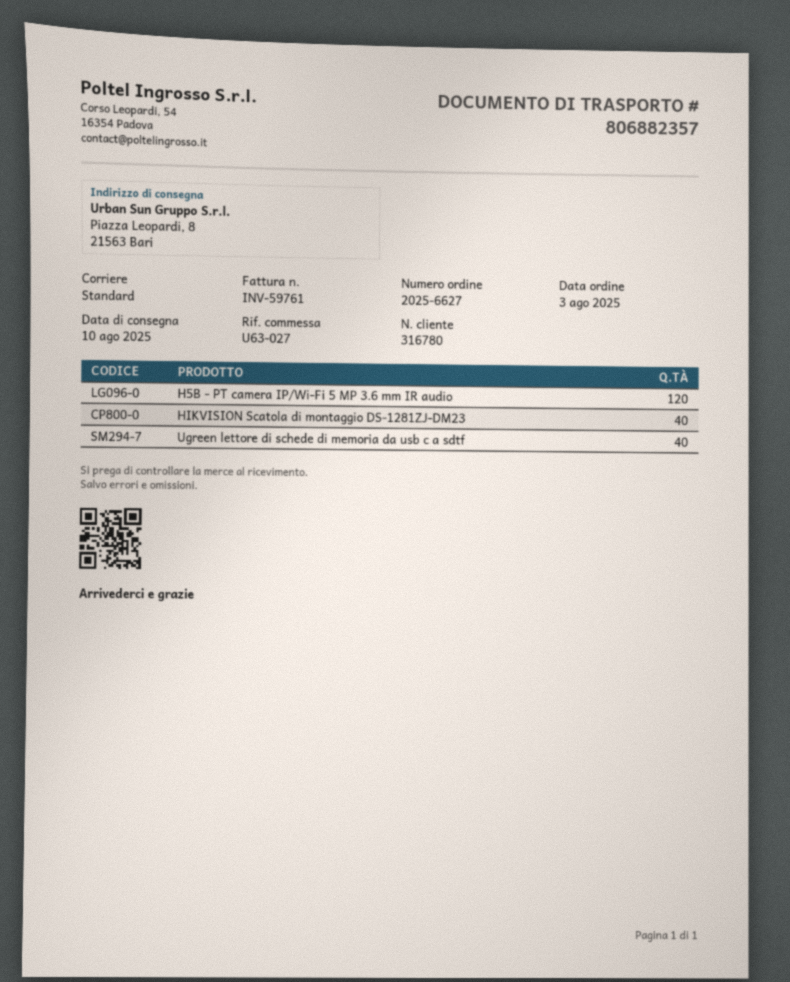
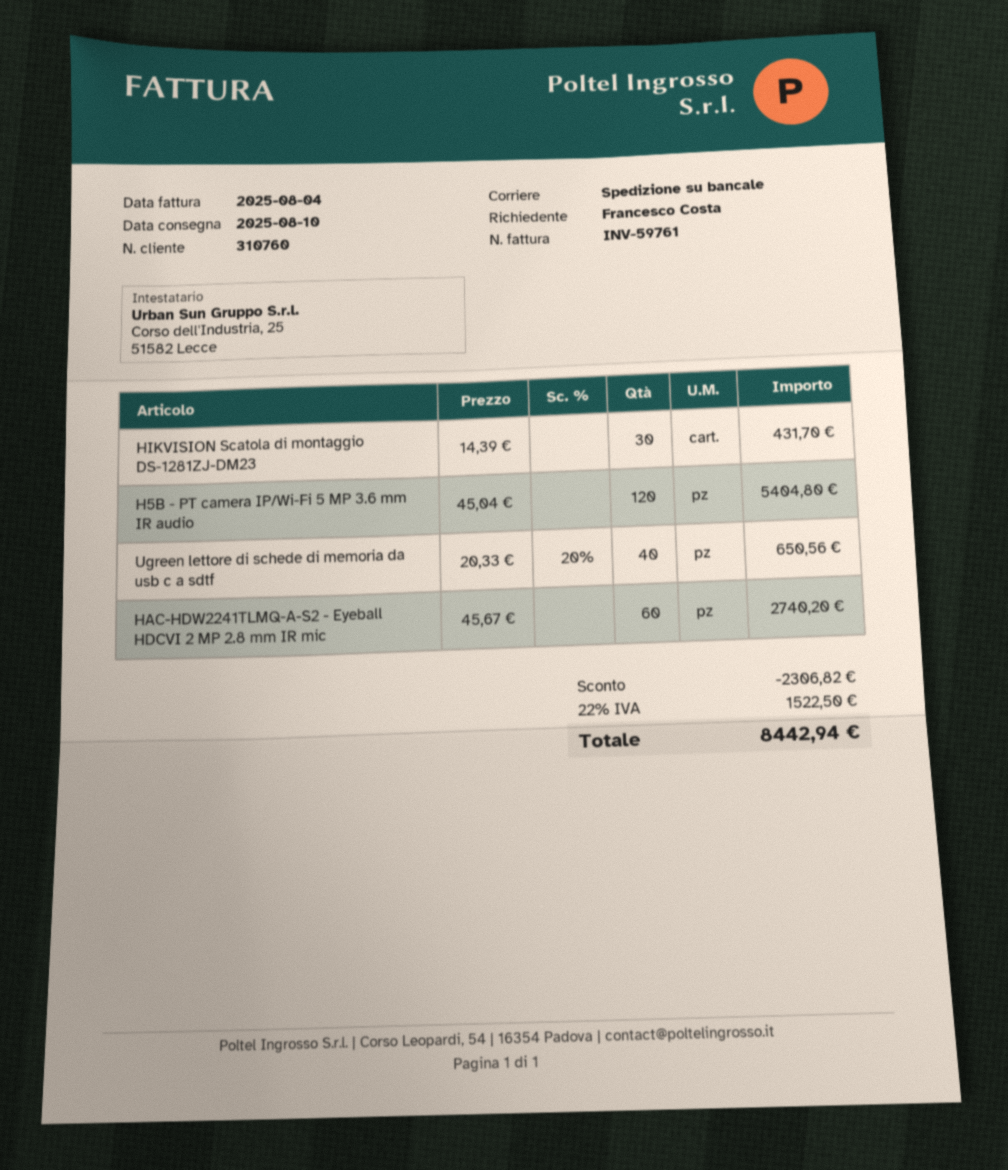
customer number: 316780 -> 310760
shipping method: standard -> pallet freight
HIKVISION Scatola di montaggio DS-1281ZJ-DM23: 40 -> 30
HAC-HDW2241TLMQ-A-S2 - Eyeball HDCVI 2 MP 2.8 mm IR mic: none -> 60

